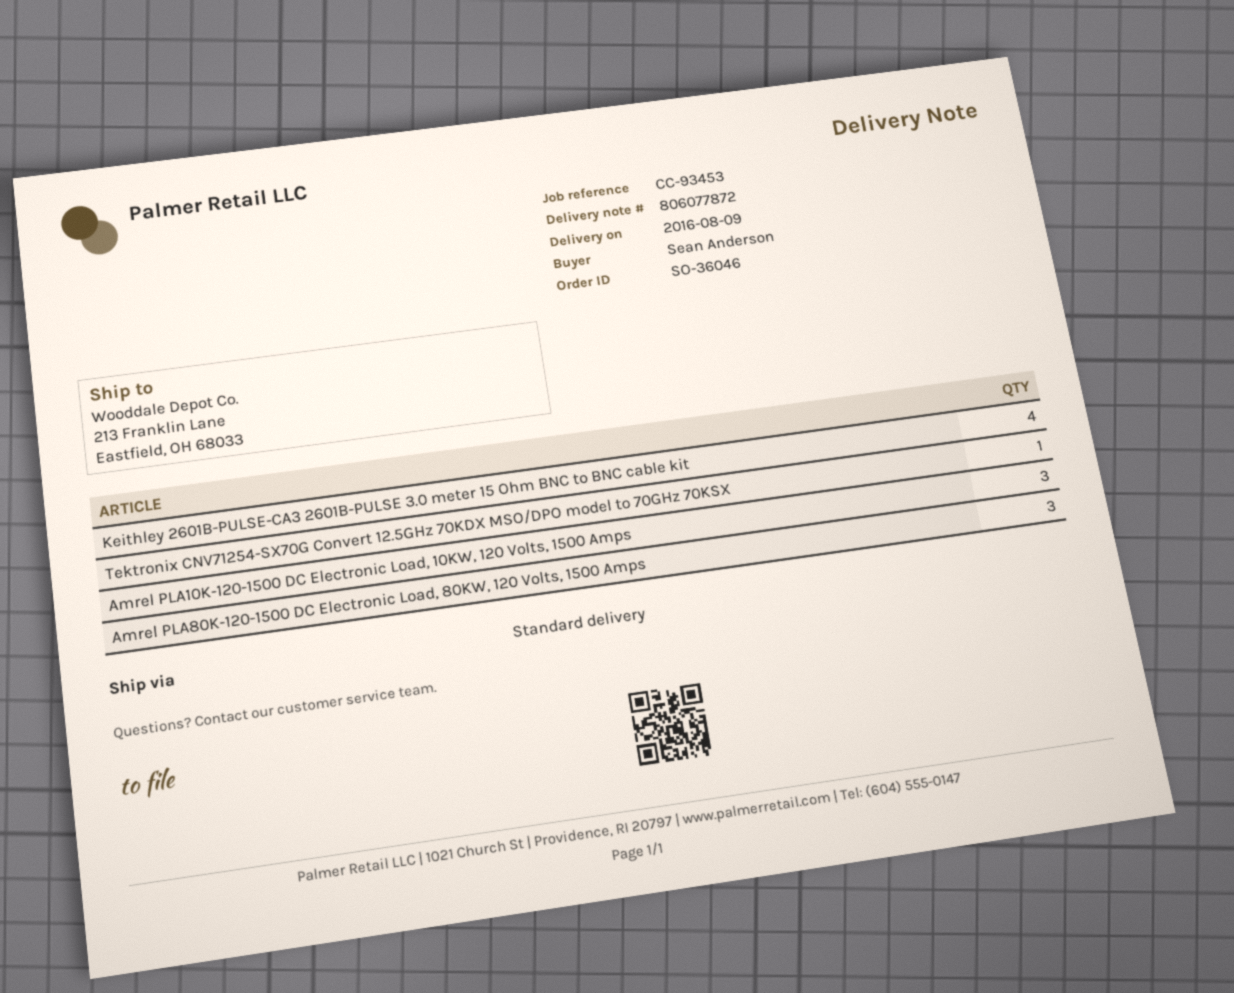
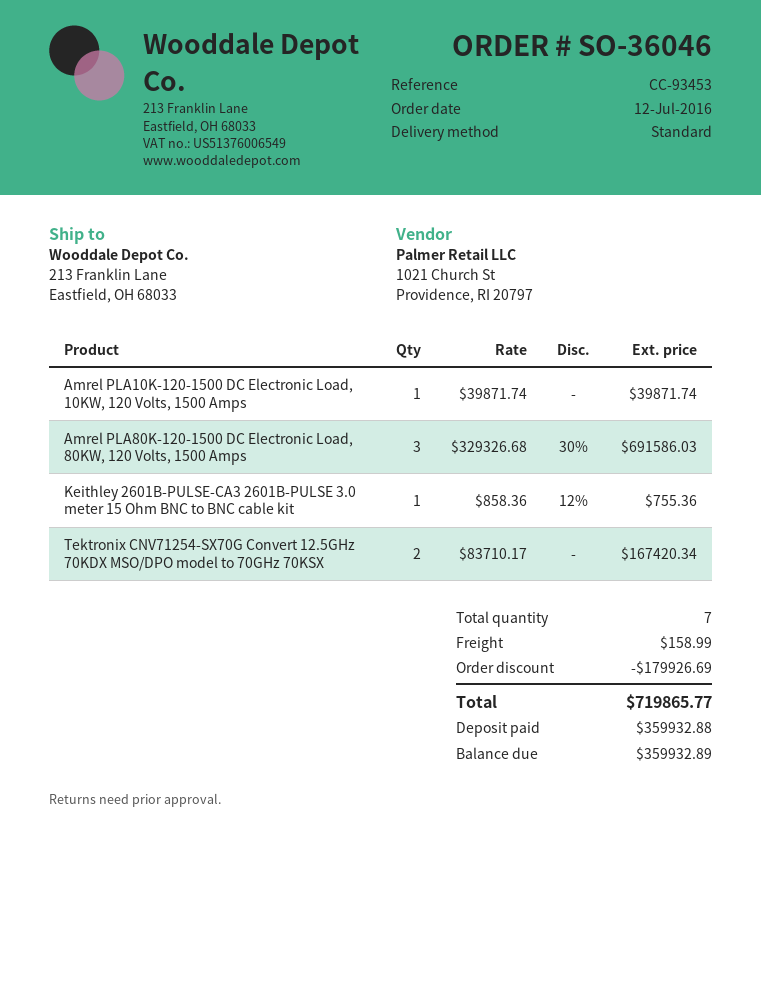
Keithley 2601B-PULSE-CA3 2601B-PULSE 3.0 meter 15 Ohm BNC to BNC cable kit: 4 -> 1
Tektronix CNV71254-SX70G Convert 12.5GHz 70KDX MSO/DPO model to 70GHz 70KSX: 1 -> 2
Amrel PLA10K-120-1500 DC Electronic Load, 10KW, 120 Volts, 1500 Amps: 3 -> 1

